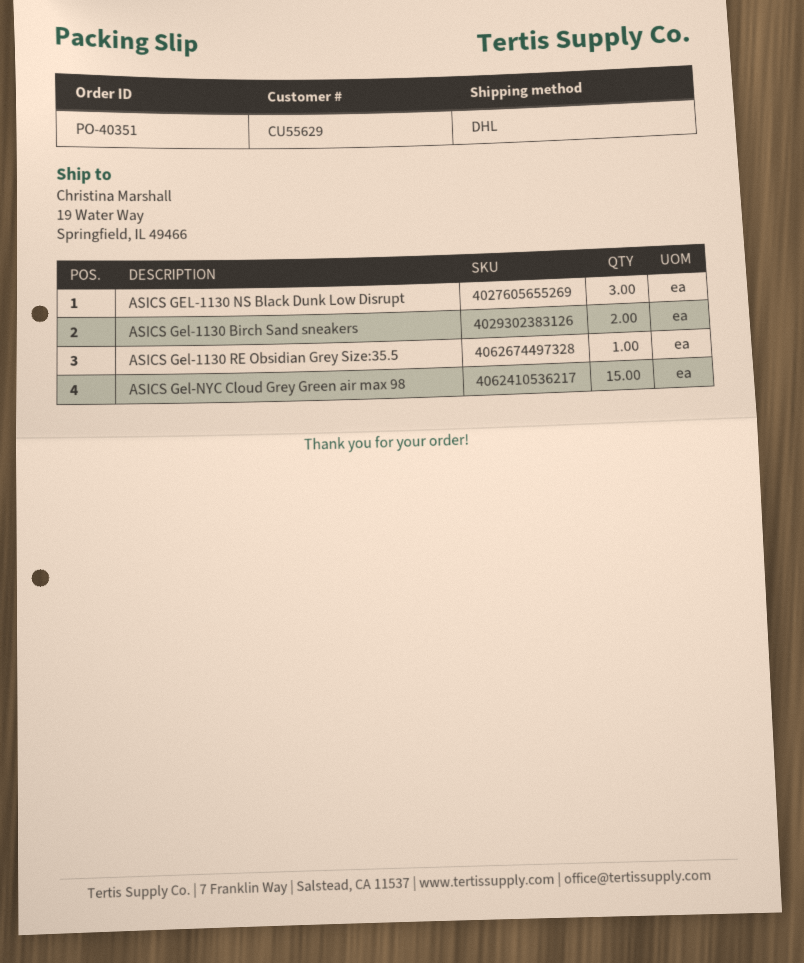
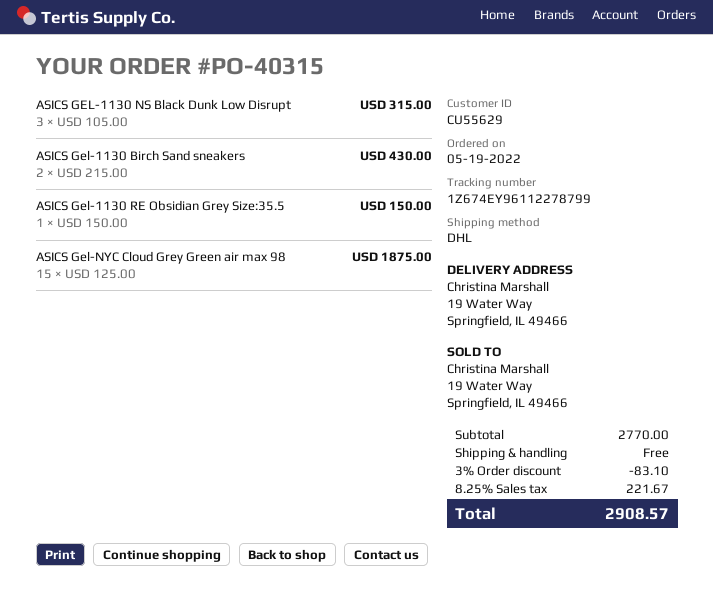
order number: PO-40351 -> PO-40315

